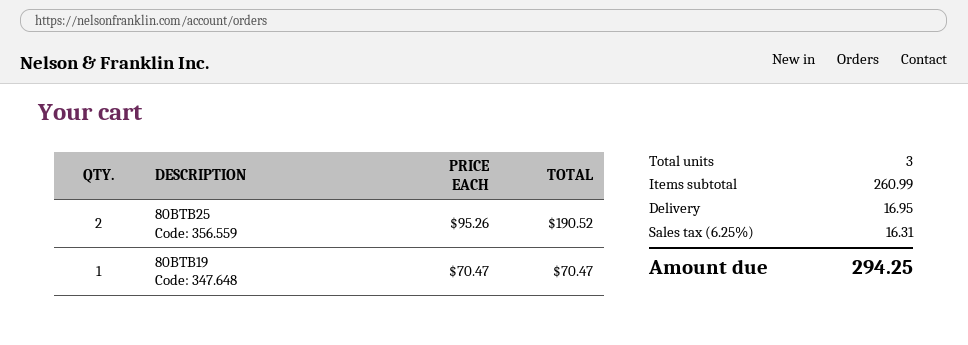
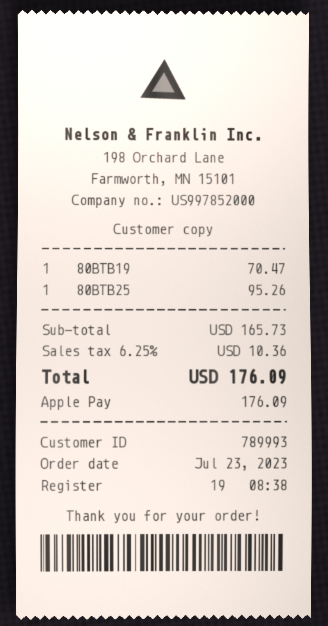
80BTB25: 2 x 95.26 = 190.52 -> 1 x 95.26 = 95.26
subtotal: 260.99 -> 165.73
shipping: 16.95 -> none
tax: 6.25% = 16.31 -> 6.25% = 10.36
total: 294.25 -> 176.09

